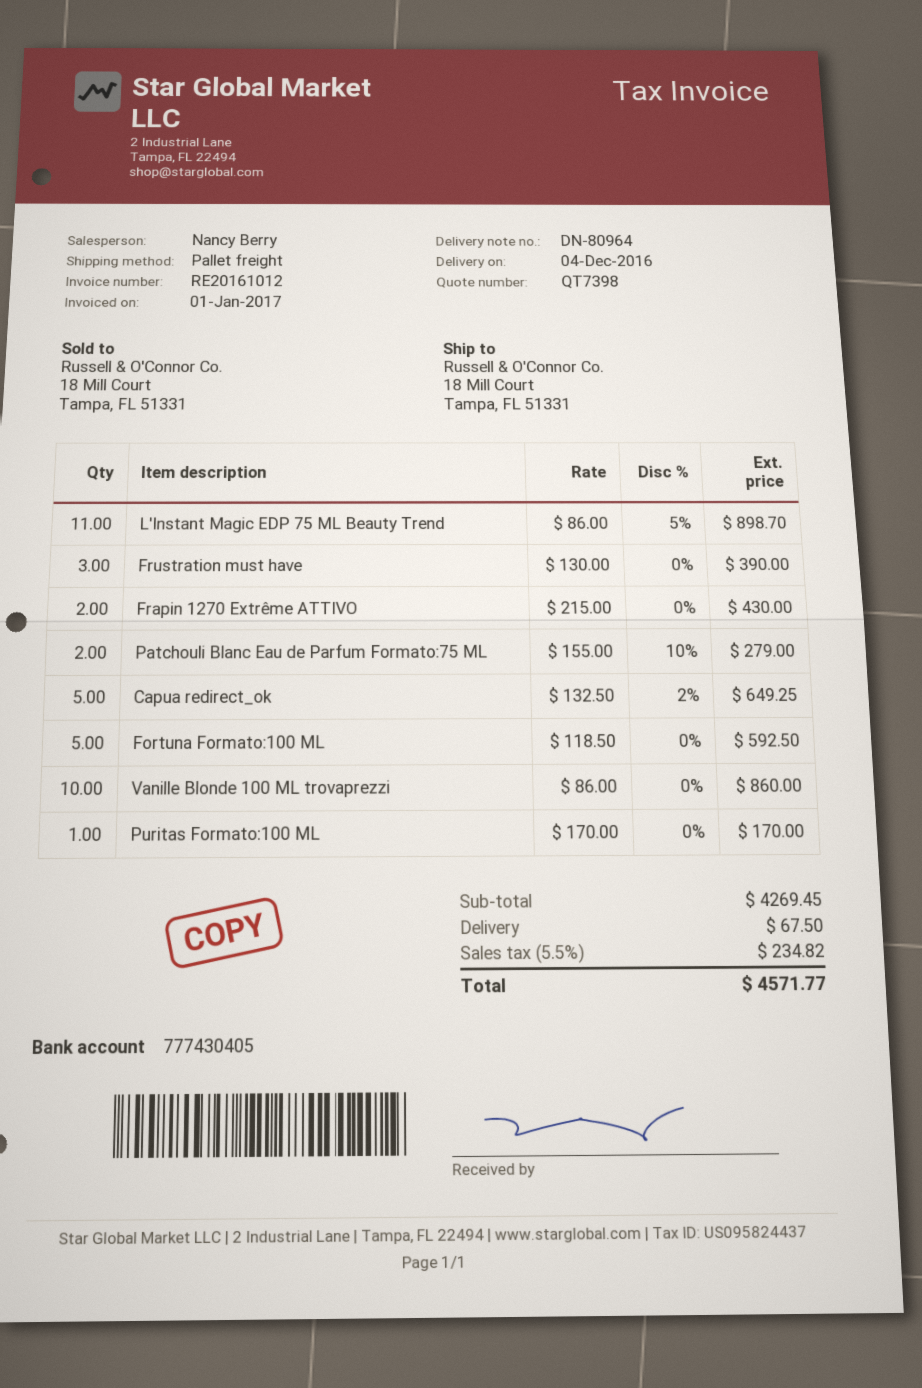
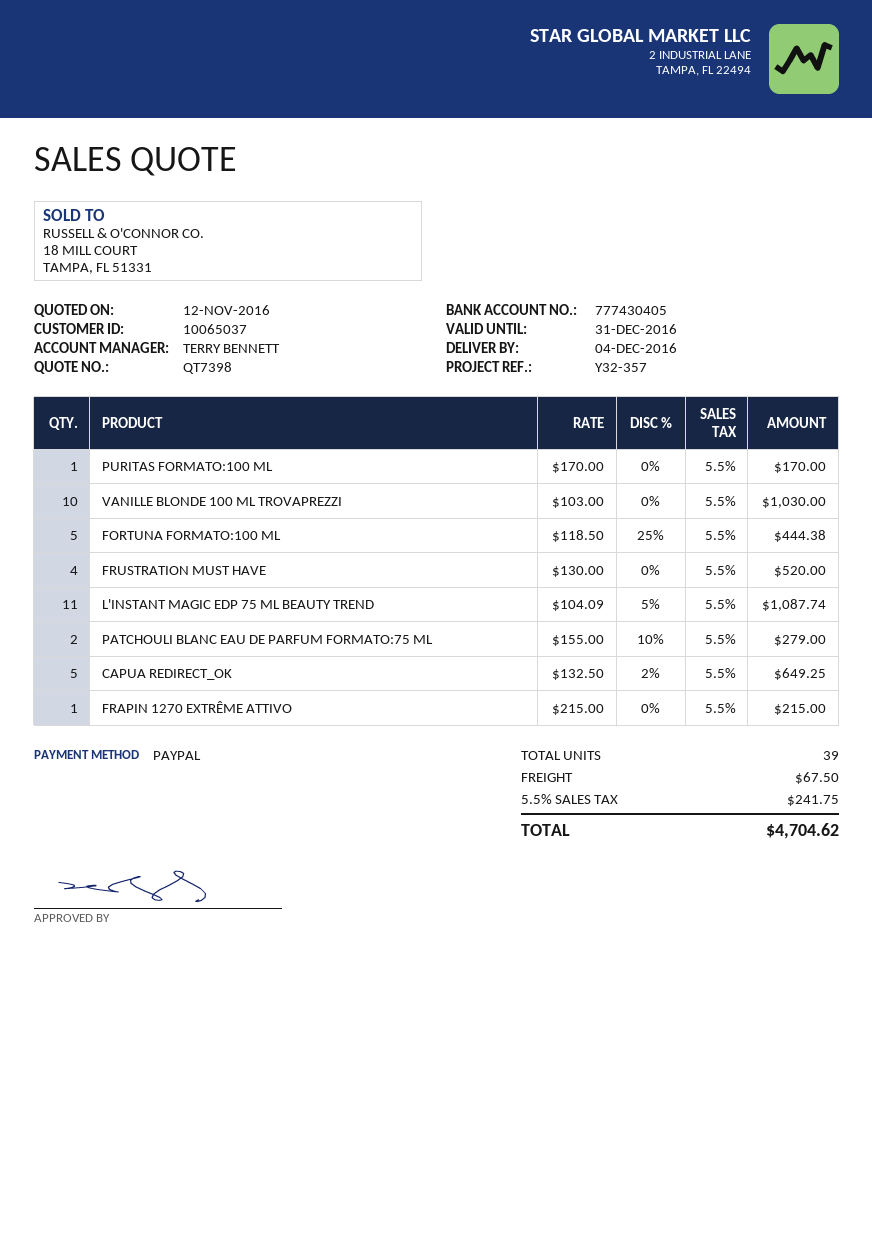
sales rep: Nancy Berry -> TERRY BENNETT
L'Instant Magic EDP 75 ML Beauty Trend: 11 x 86.00 - 5% = 898.70 -> 11 x 104.09 - 5% = 1087.74
Frustration must have: 3 x 130.00 = 390.00 -> 4 x 130.00 = 520.00
Frapin 1270 Extrême ATTIVO: 2 x 215.00 = 430.00 -> 1 x 215.00 = 215.00
Fortuna Formato:100 ML: 5 x 118.50 = 592.50 -> 5 x 118.50 - 25% = 444.38
Vanille Blonde 100 ML trovaprezzi: 10 x 86.00 = 860.00 -> 10 x 103.00 = 1030.00
tax: 5.5% = 234.82 -> 5.5% = 241.75
total: 4571.77 -> 4704.62

